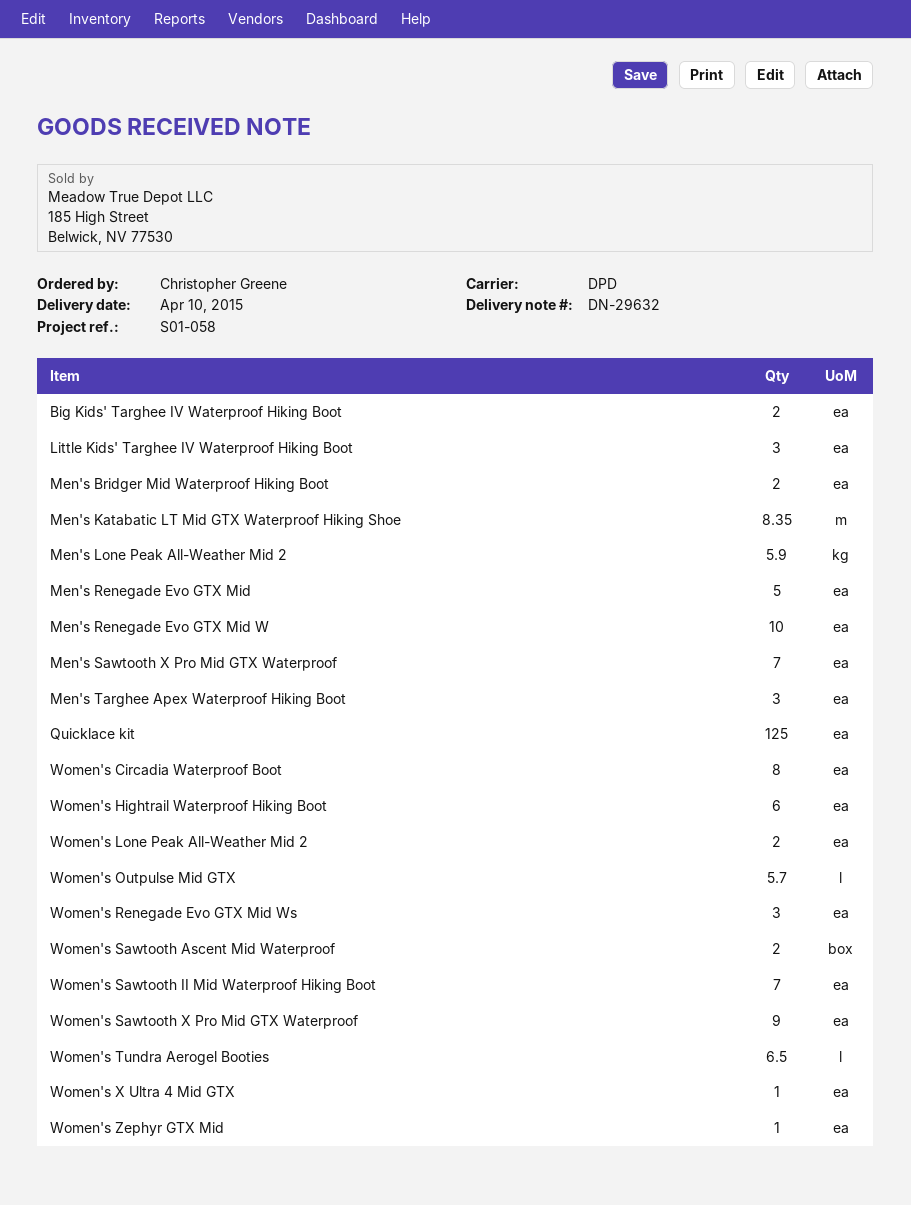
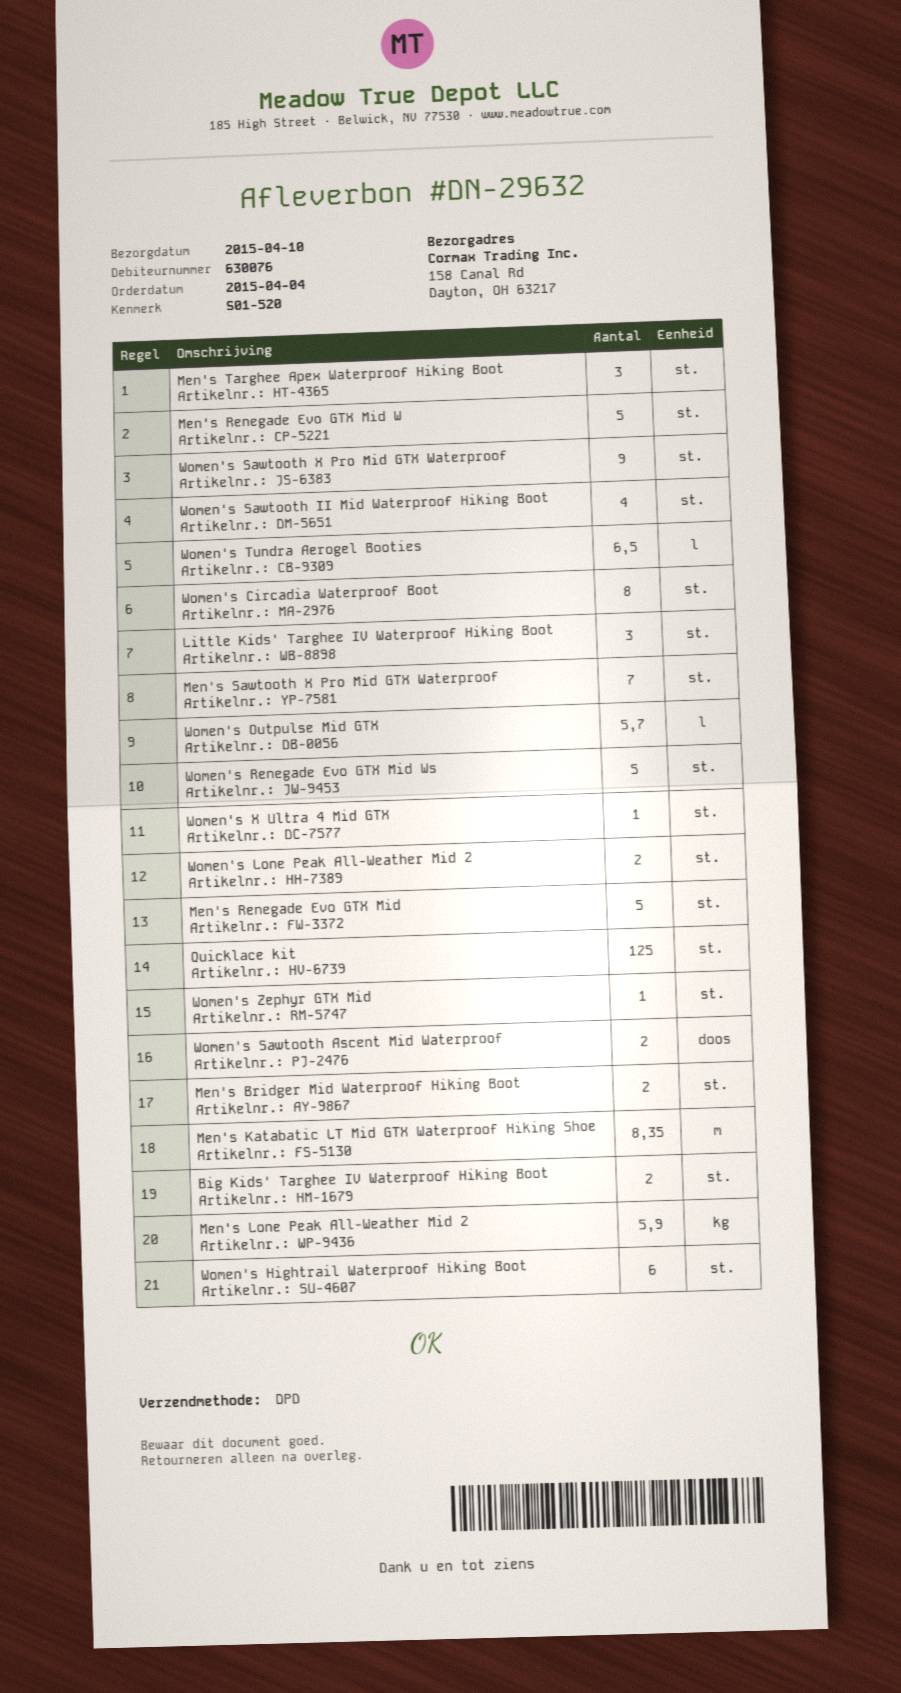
reference: S01-058 -> S01-520
Men's Renegade Evo GTX Mid W: 10 -> 5
Women's Renegade Evo GTX Mid Ws: 3 -> 5
Women's Sawtooth II Mid Waterproof Hiking Boot: 7 -> 4

